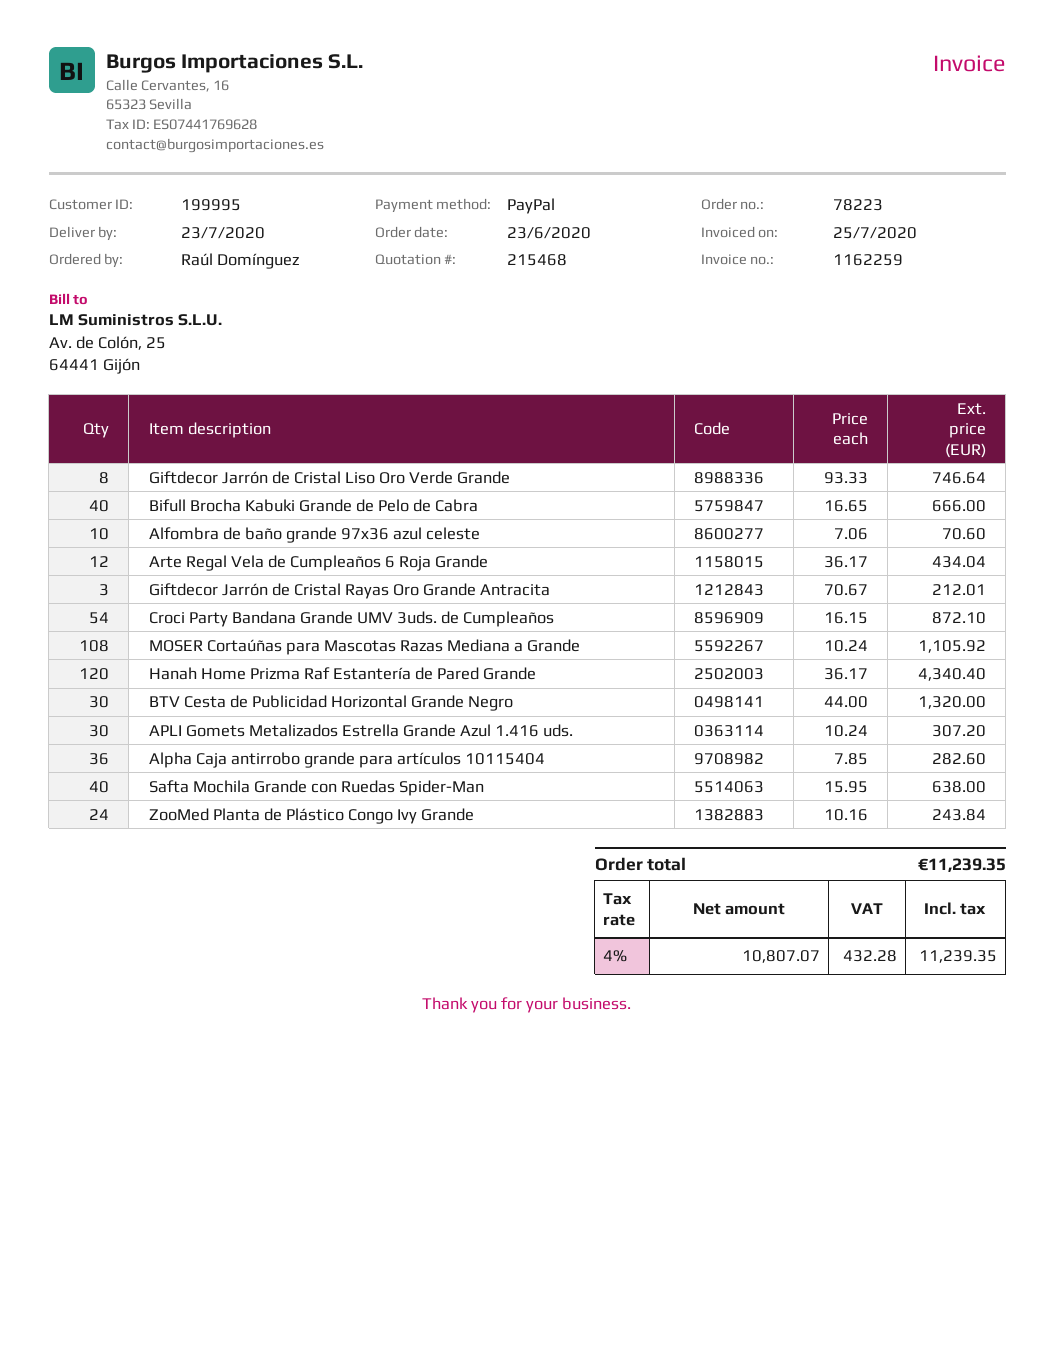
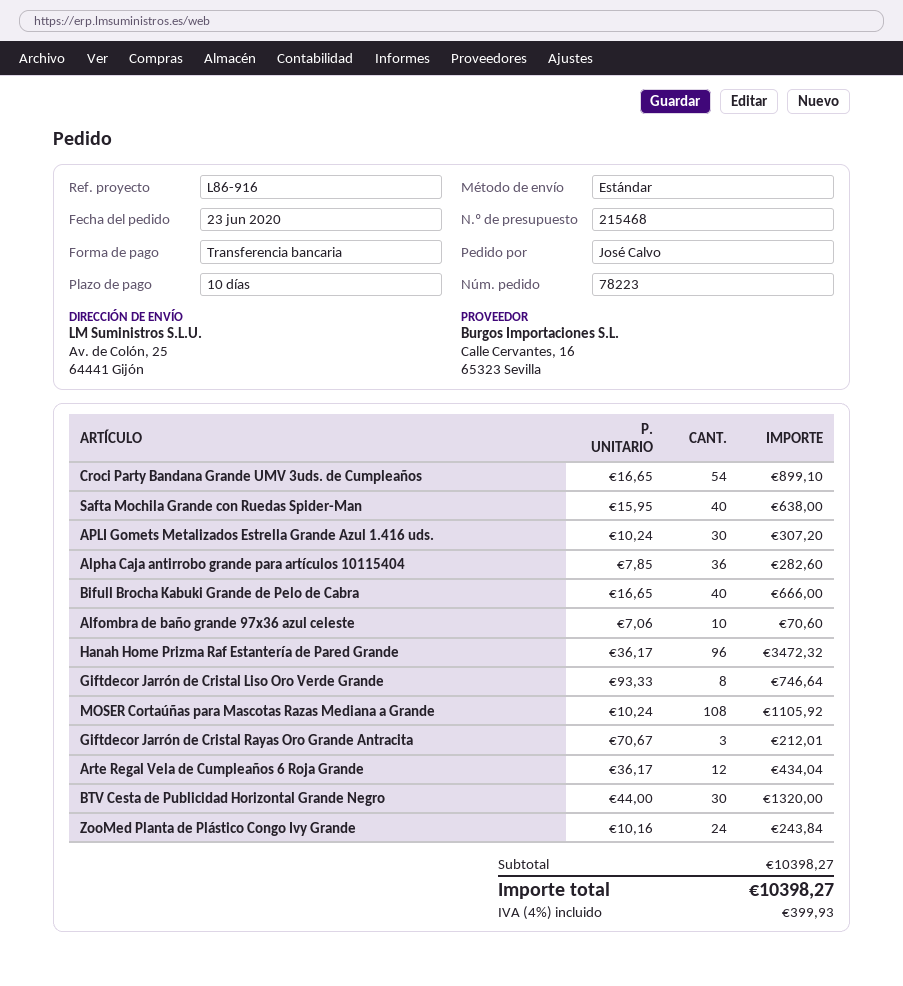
ordered by: Raúl Domínguez -> José Calvo
payment method: PayPal -> bank transfer
Croci Party Bandana Grande UMV 3uds. de Cumpleaños: 54 x 16.15 = 872.10 -> 54 x 16.65 = 899.10
Hanah Home Prizma Raf Estantería de Pared Grande: 120 x 36.17 = 4340.40 -> 96 x 36.17 = 3472.32
tax: 4% = 432.28 -> 4% = 399.93
total: 11239.35 -> 10398.27

